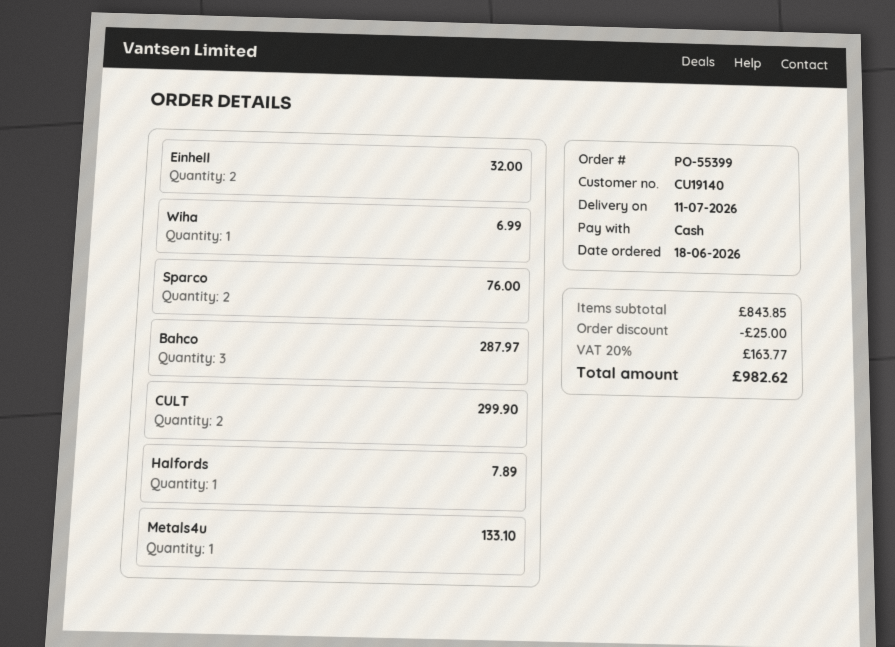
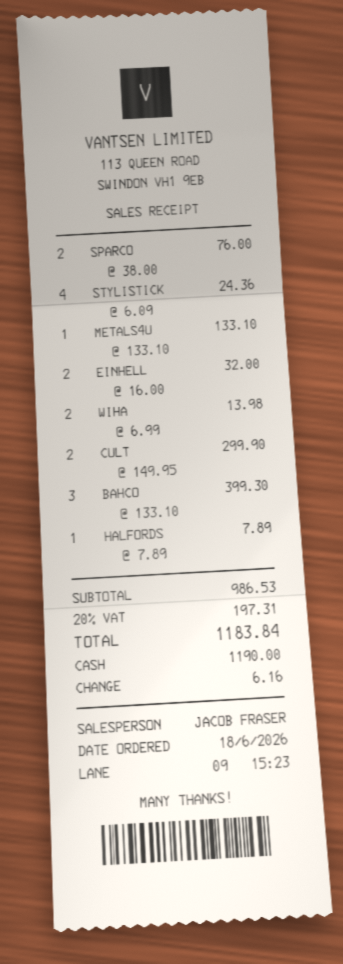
Wiha: 1 for 6.99 -> 2 for 13.98
Bahco: 3 for 287.97 -> 3 for 399.30
STYLISTICK: none -> 4 for 24.36
subtotal: 843.85 -> 986.53
discount: 25.00 -> none
tax: 20% = 163.77 -> 20% = 197.31
total: 982.62 -> 1183.84

